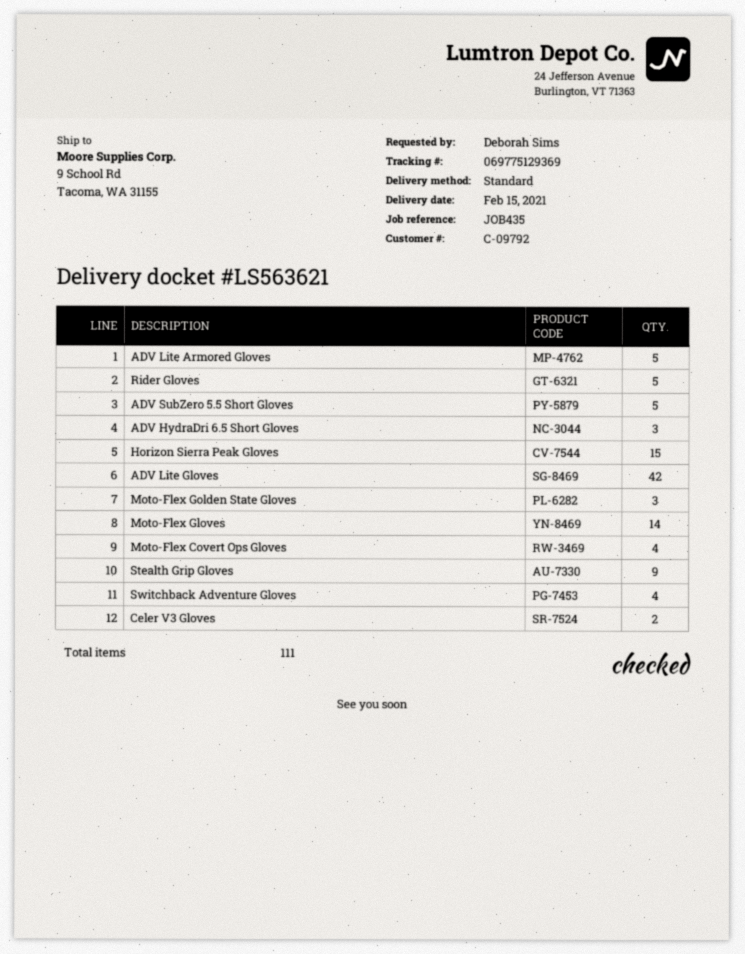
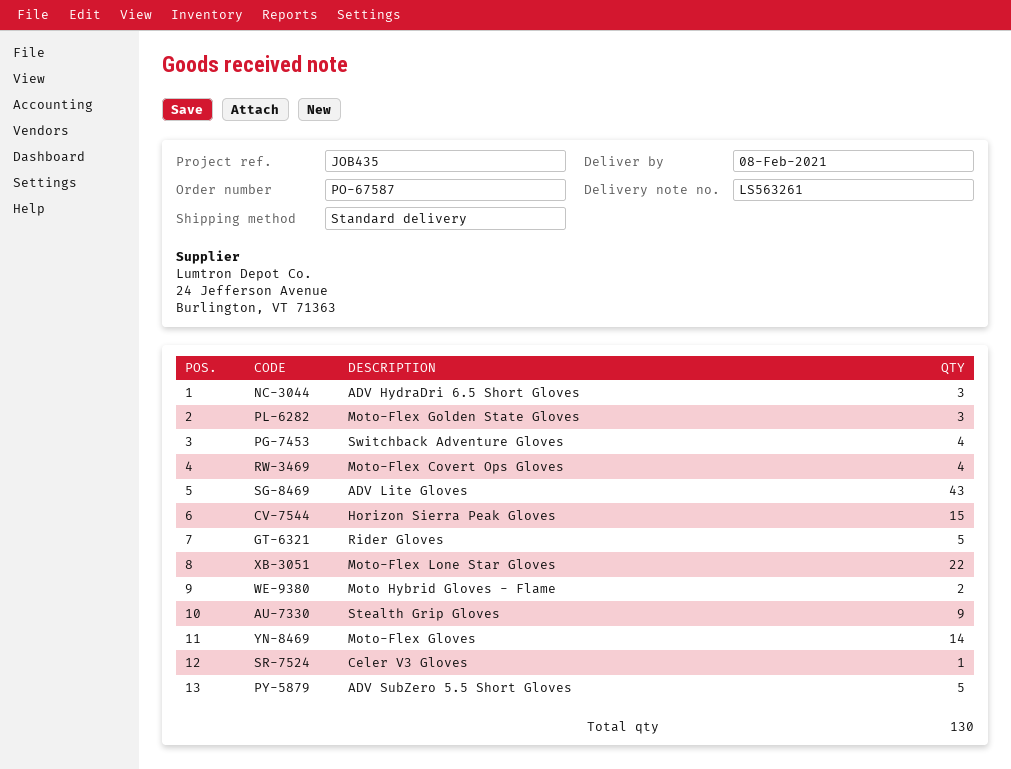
delivery note number: LS563621 -> LS563261
delivery date: 2021-02-15 -> 2021-02-08
ADV Lite Armored Gloves: 5 -> none
ADV Lite Gloves: 42 -> 43
Celer V3 Gloves: 2 -> 1
Moto-Flex Lone Star Gloves: none -> 22
Moto Hybrid Gloves - Flame: none -> 2
total quantity: 111 -> 130

